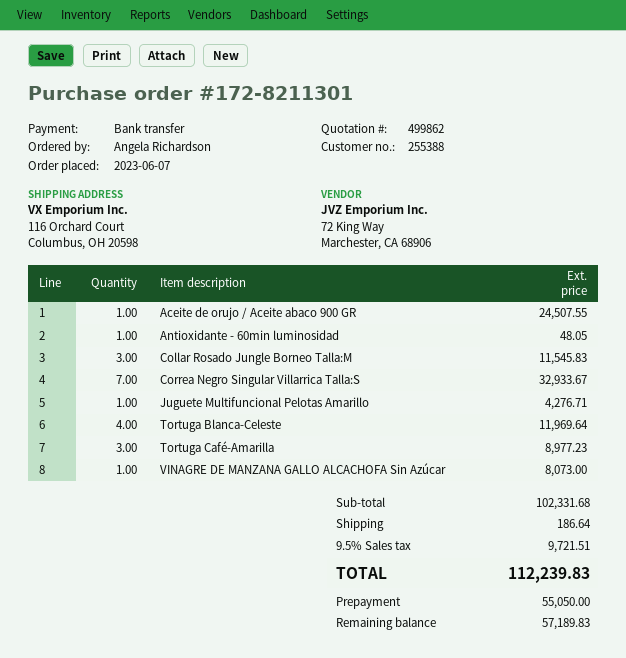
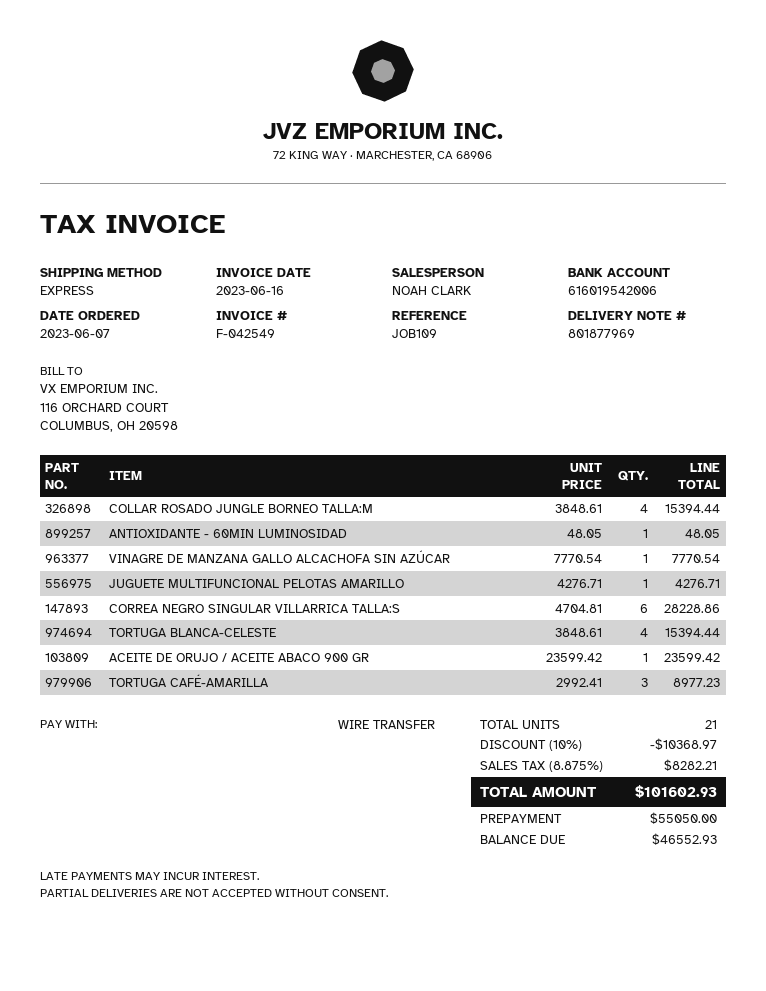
Aceite de orujo / Aceite abaco 900 GR: 1 for 24507.55 -> 1 for 23599.42
Collar Rosado Jungle Borneo Talla:M: 3 for 11545.83 -> 4 for 15394.44
Correa Negro Singular Villarrica Talla:S: 7 for 32933.67 -> 6 for 28228.86
Tortuga Blanca-Celeste: 4 for 11969.64 -> 4 for 15394.44
VINAGRE DE MANZANA GALLO ALCACHOFA Sin Azúcar: 1 for 8073.00 -> 1 for 7770.54
discount: none -> 10% = 10368.97
shipping: 186.64 -> none
tax: 9.5% = 9721.51 -> 8.875% = 8282.21
total: 112239.83 -> 101602.93
balance: 57189.83 -> 46552.93

